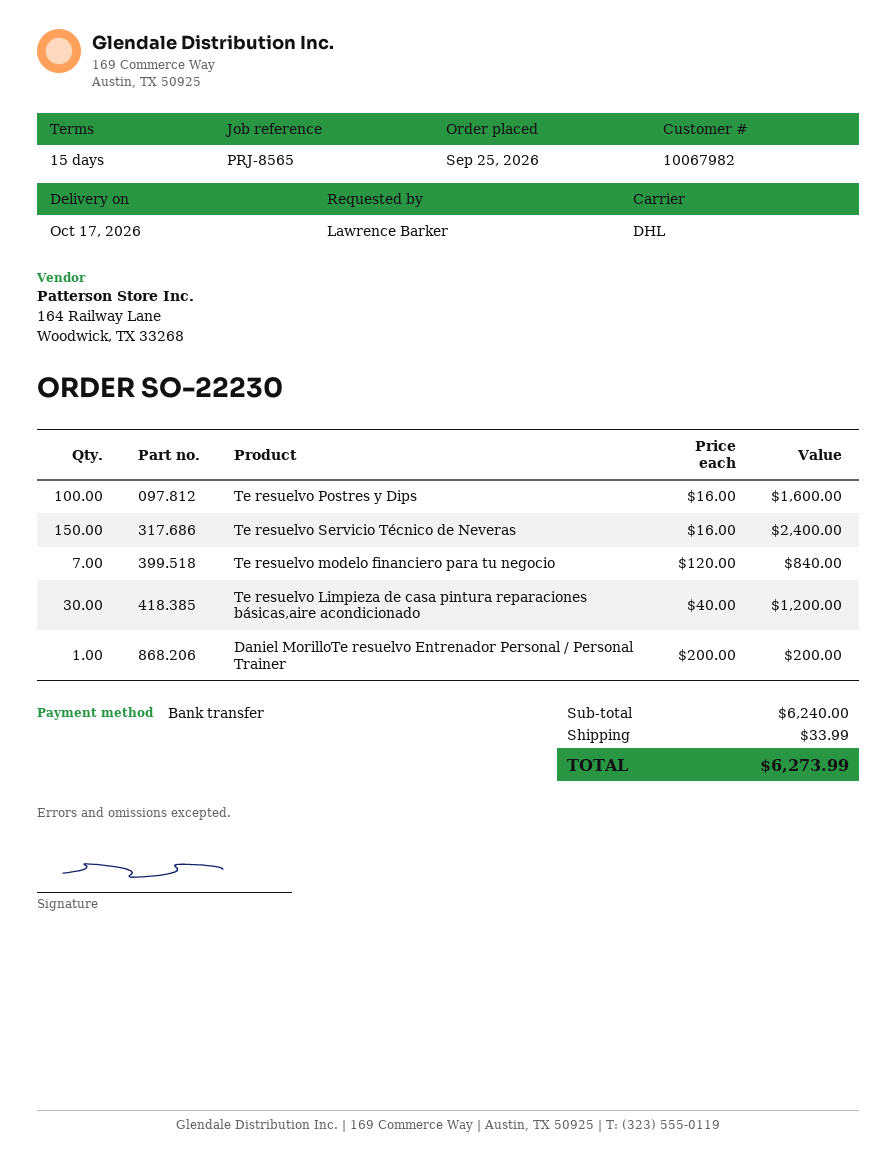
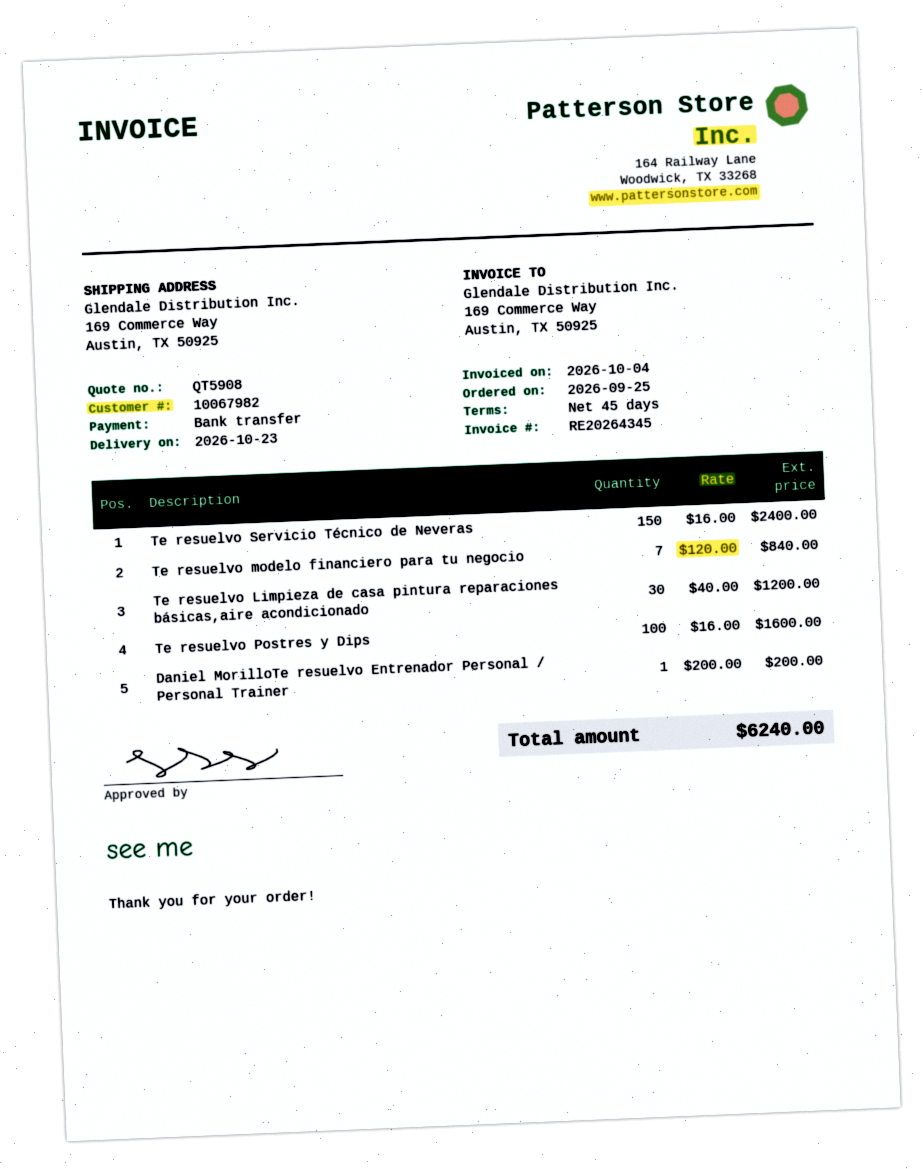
delivery date: 2026-10-17 -> 2026-10-23
payment terms: 15 days -> 45 days
shipping: 33.99 -> none
total: 6273.99 -> 6240.00

